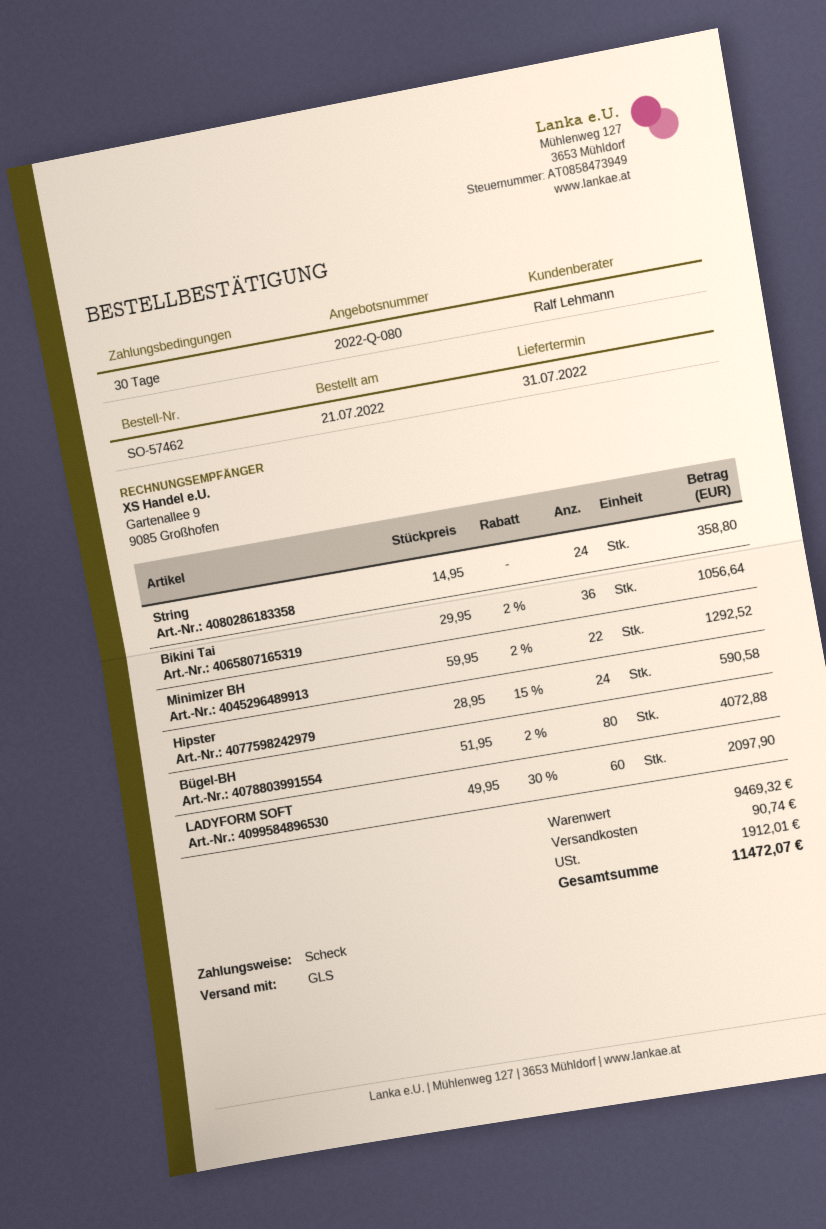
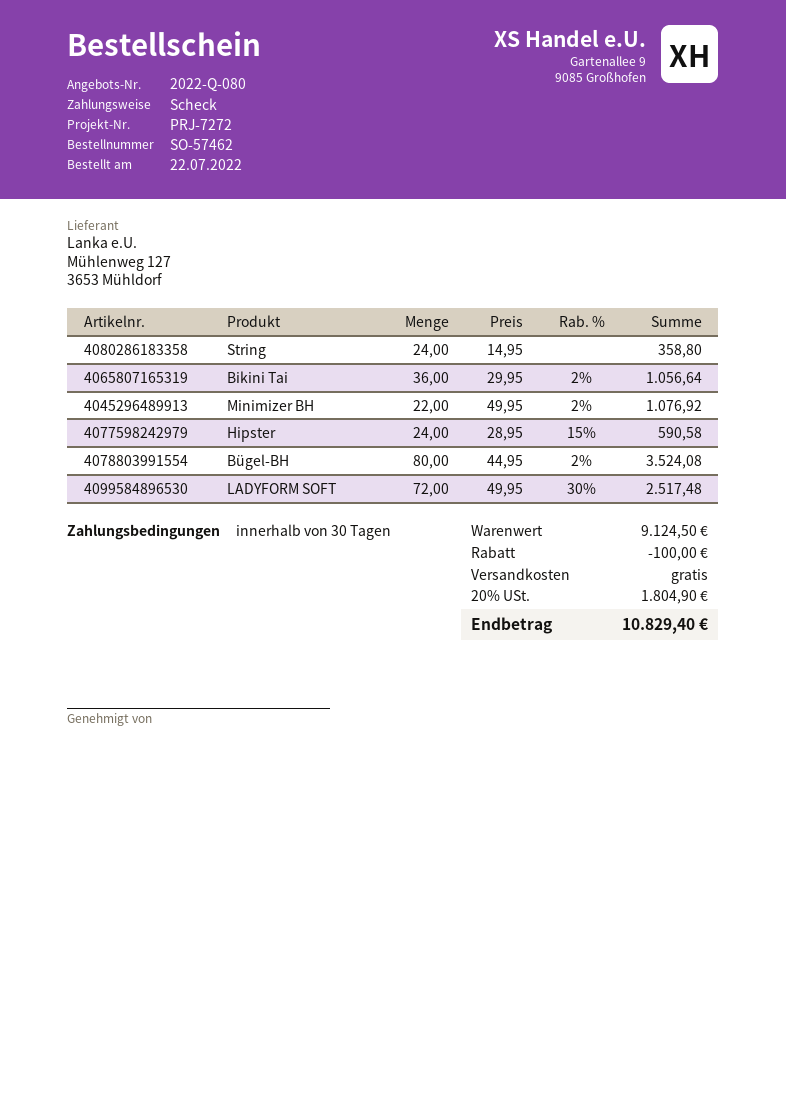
order date: 2022-07-21 -> 2022-07-22
Minimizer BH: 22 x 59.95 - 2% = 1292.52 -> 22 x 49.95 - 2% = 1076.92
Bügel-BH: 80 x 51.95 - 2% = 4072.88 -> 80 x 44.95 - 2% = 3524.08
LADYFORM SOFT: 60 x 49.95 - 30% = 2097.90 -> 72 x 49.95 - 30% = 2517.48
subtotal: 9469.32 -> 9124.50
discount: none -> 100.00
shipping: 90.74 -> 0.00
tax: 1912.01 -> 1804.90
total: 11472.07 -> 10829.40

